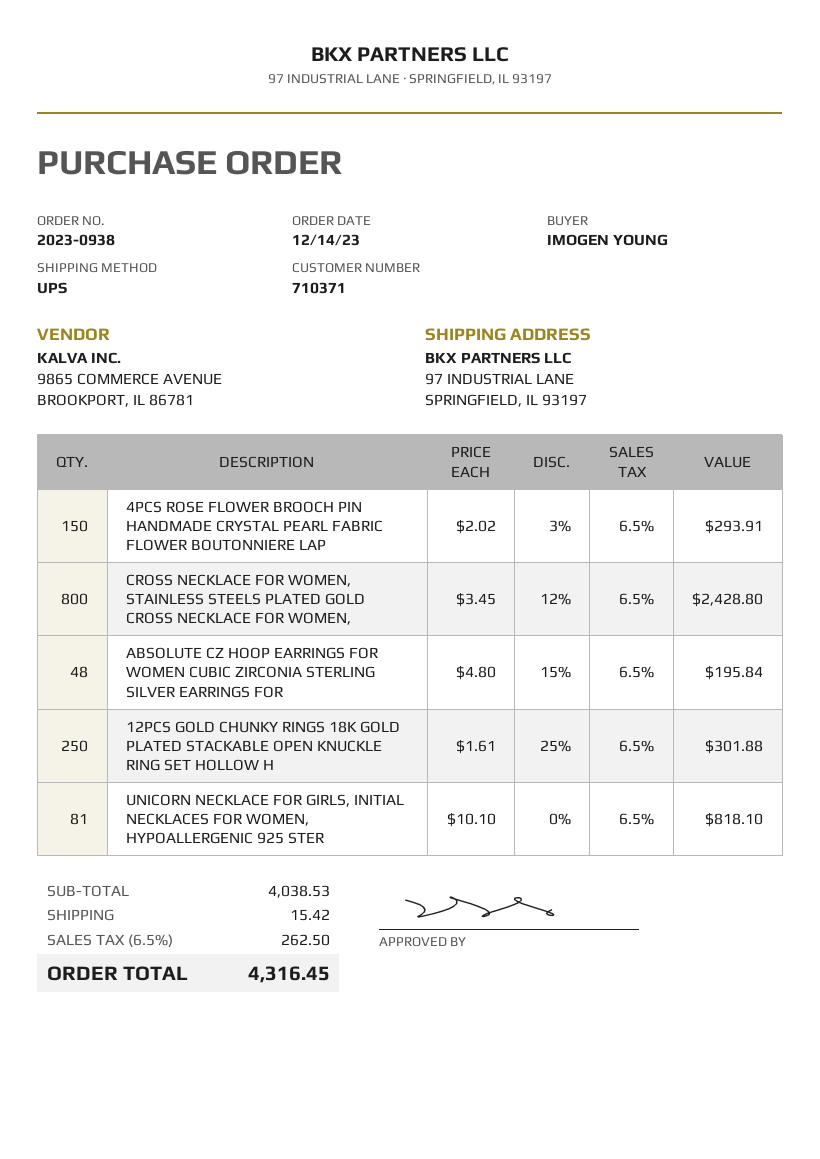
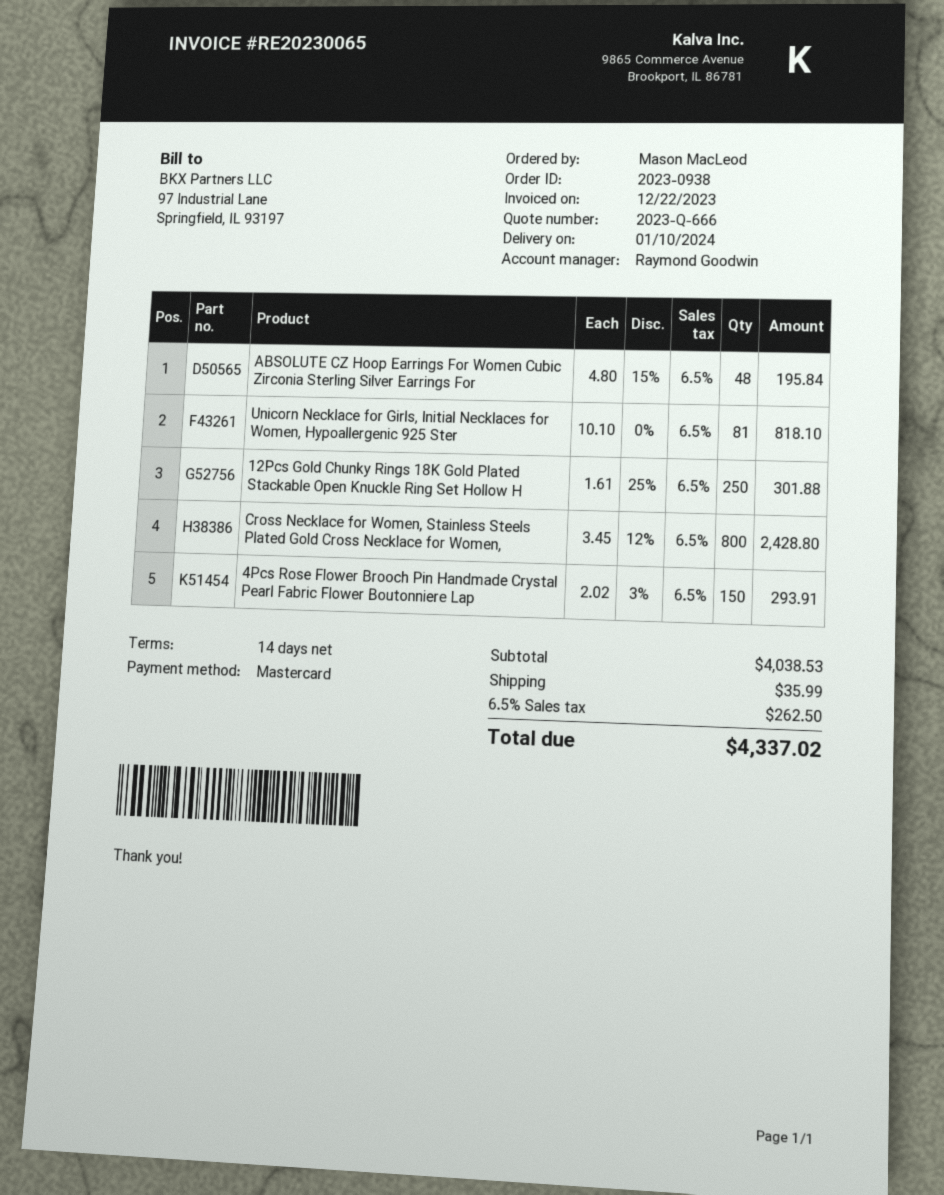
ordered by: IMOGEN YOUNG -> Mason MacLeod
shipping: 15.42 -> 35.99
total: 4316.45 -> 4337.02

